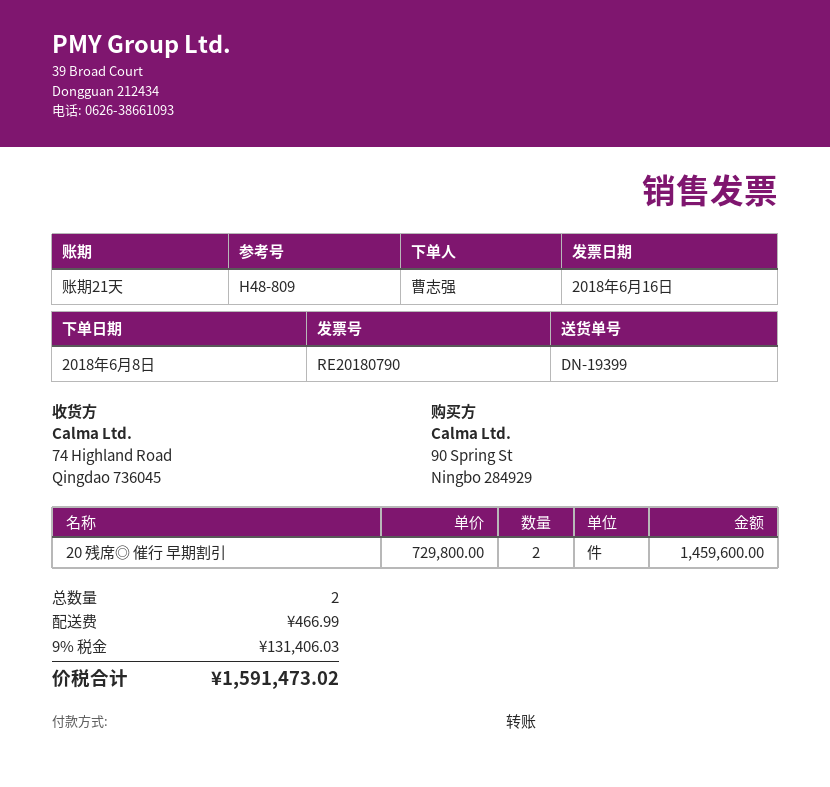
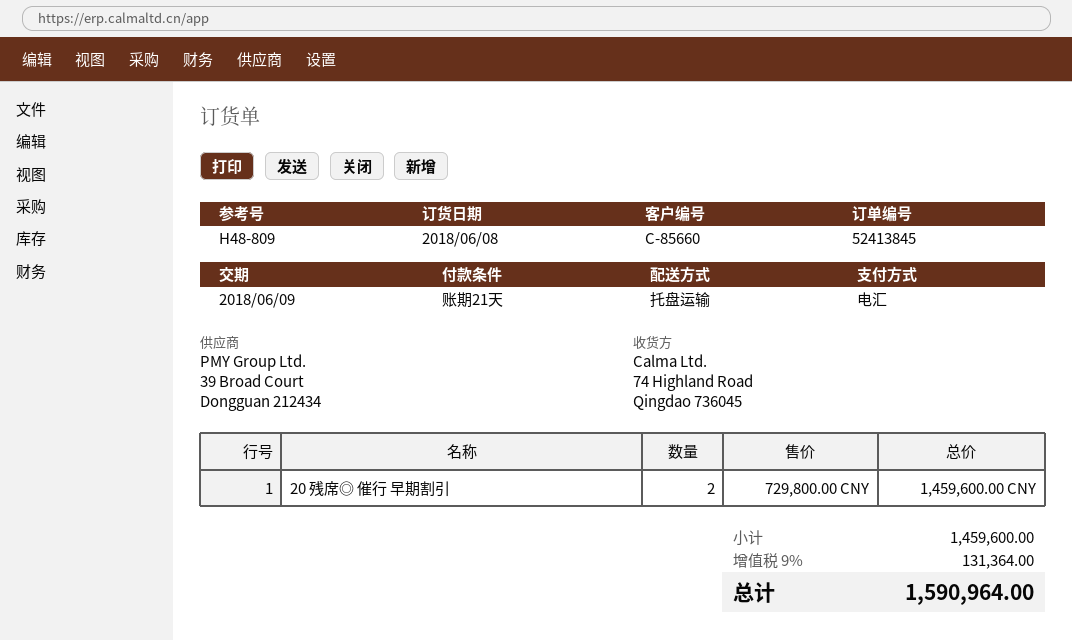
shipping: 466.99 -> none
tax: 9% = 131406.03 -> 9% = 131364.00
total: 1591473.02 -> 1590964.00

